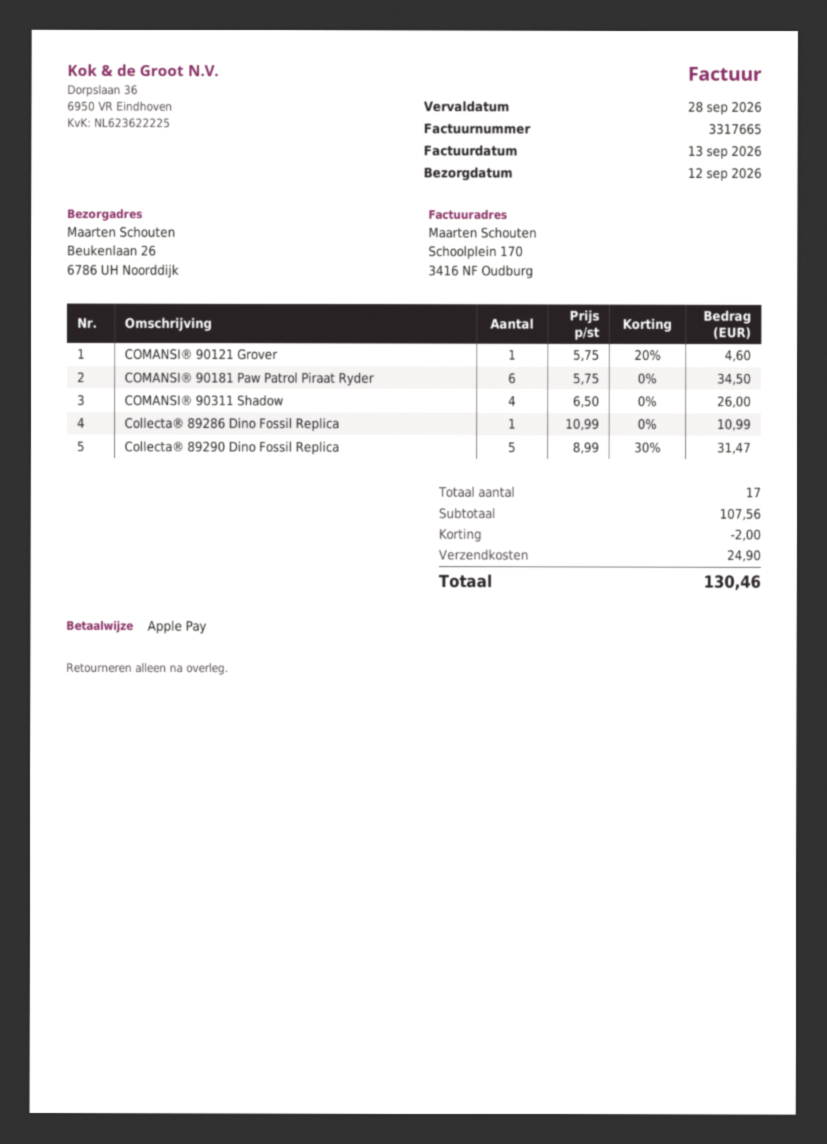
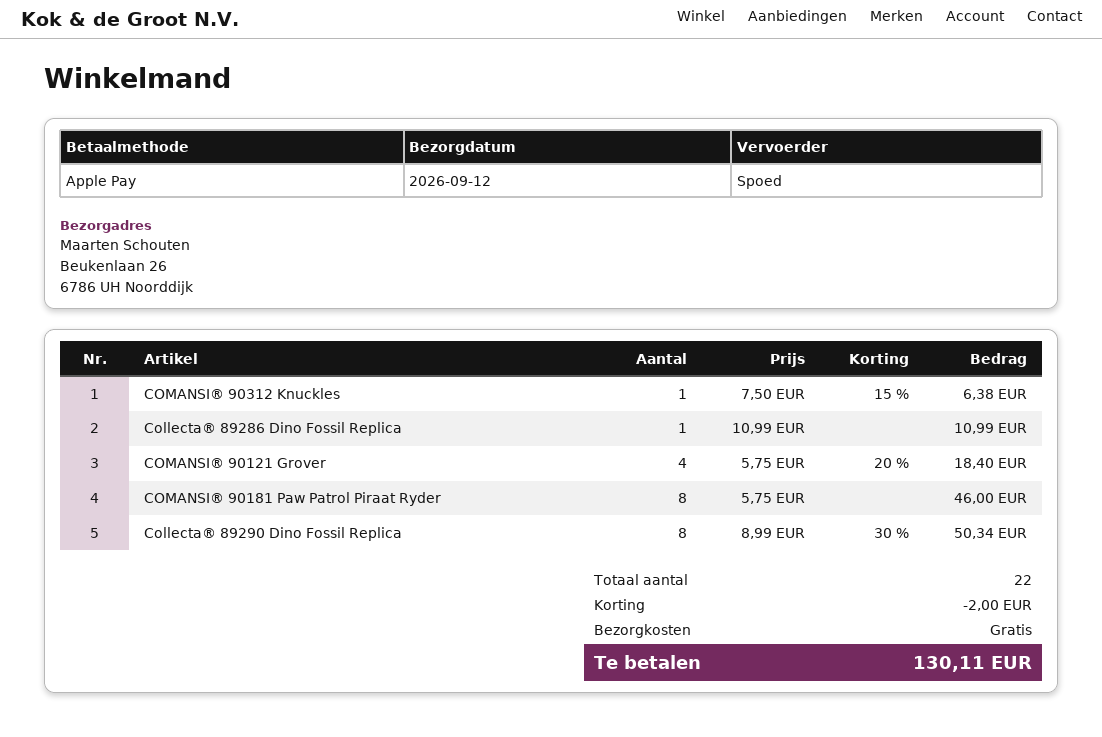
COMANSI® 90121 Grover: 1 x 5.75 - 20% = 4.60 -> 4 x 5.75 - 20% = 18.40
COMANSI® 90181 Paw Patrol Piraat Ryder: 6 x 5.75 = 34.50 -> 8 x 5.75 = 46.00
COMANSI® 90311 Shadow: 4 x 6.50 = 26.00 -> none
Collecta® 89290 Dino Fossil Replica: 5 x 8.99 - 30% = 31.47 -> 8 x 8.99 - 30% = 50.34
COMANSI® 90312 Knuckles: none -> 1 x 7.50 - 15% = 6.38
total quantity: 17 -> 22
shipping: 24.90 -> 0.00
total: 130.46 -> 130.11

